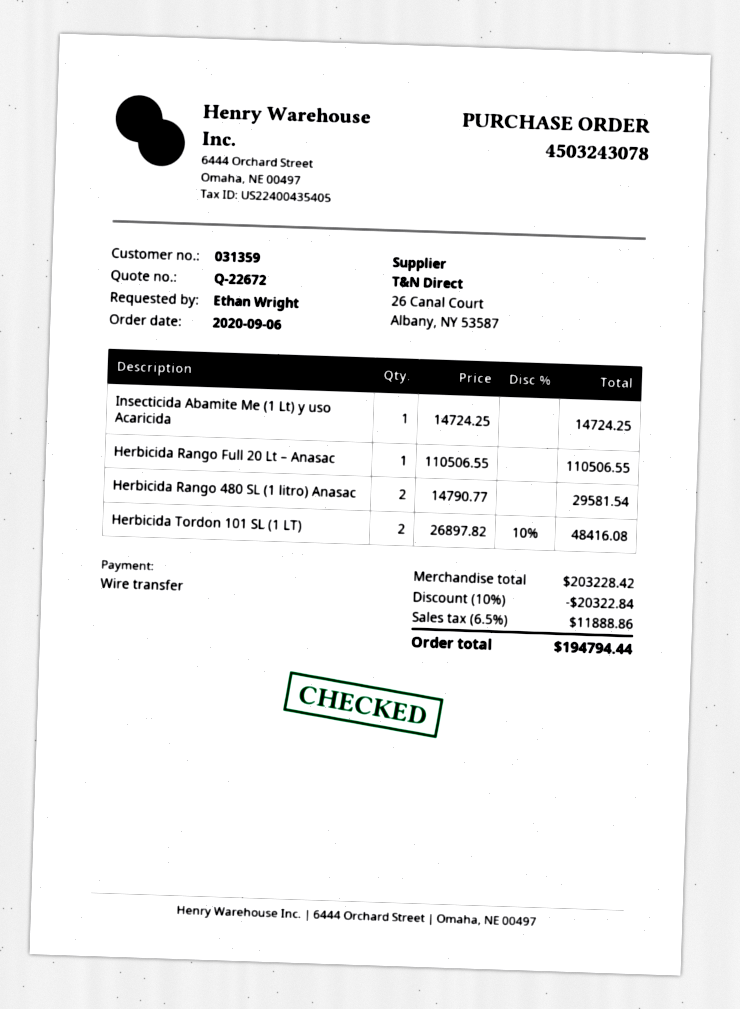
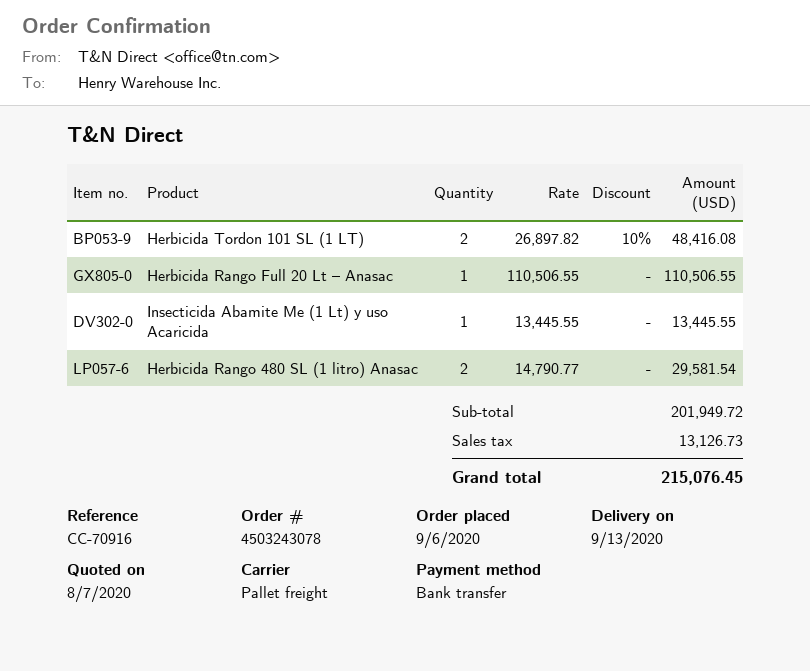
Insecticida Abamite Me (1 Lt) y uso Acaricida: 1 x 14724.25 = 14724.25 -> 1 x 13445.55 = 13445.55
subtotal: 203228.42 -> 201949.72
discount: 10% = 20322.84 -> none
tax: 11888.86 -> 13126.73
total: 194794.44 -> 215076.45

